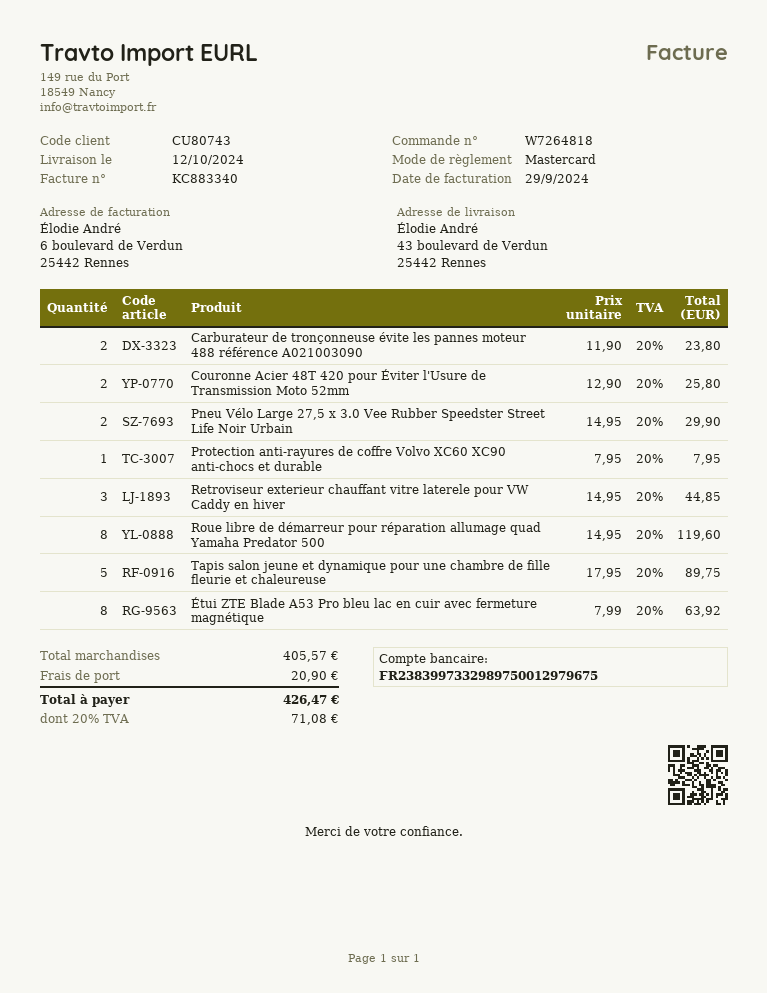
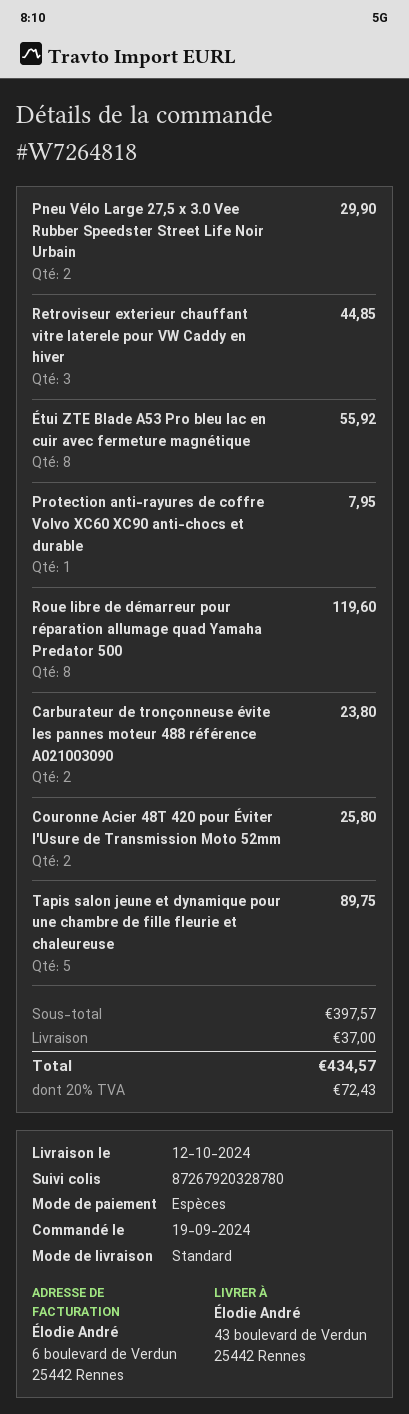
payment method: Mastercard -> cash
Étui ZTE Blade A53 Pro bleu lac en cuir avec fermeture magnétique: 8 for 63.92 -> 8 for 55.92
subtotal: 405.57 -> 397.57
shipping: 20.90 -> 37.00
tax: 20% = 71.08 -> 20% = 72.43
total: 426.47 -> 434.57

